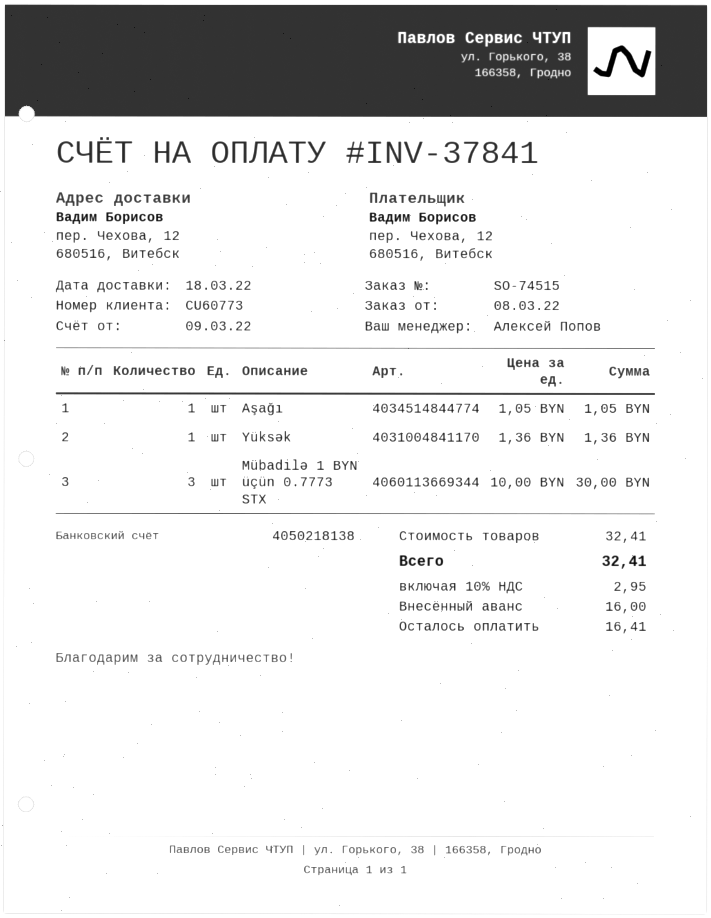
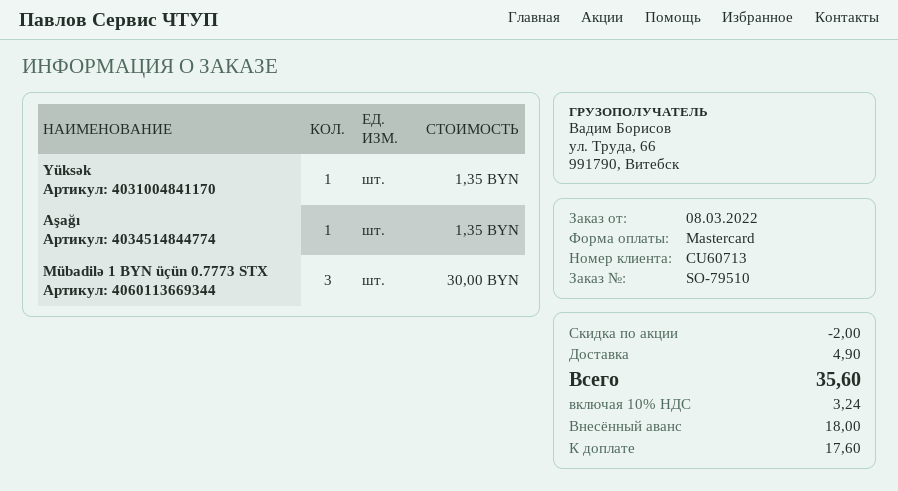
order number: SO-74515 -> SO-79510
customer number: CU60773 -> CU60713
ship to: пер. Чехова, 12, 680516, Витебск -> ул. Труда, 66, 991790, Витебск
Aşağı: 1 for 1.05 -> 1 for 1.35
Yüksək: 1 for 1.36 -> 1 for 1.35
discount: none -> 2.00
shipping: none -> 4.90
tax: 10% = 2.95 -> 10% = 3.24
total: 32.41 -> 35.60
deposit: 16.00 -> 18.00
balance: 16.41 -> 17.60

